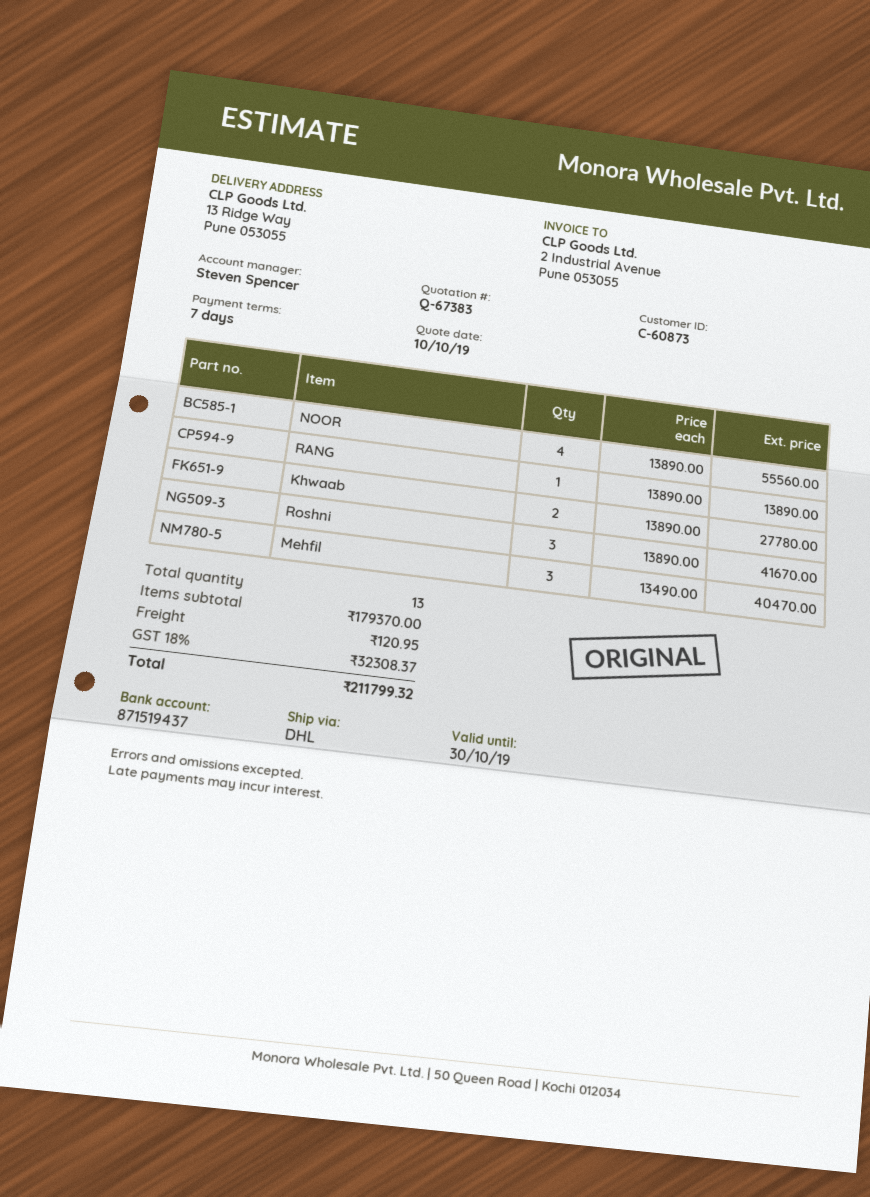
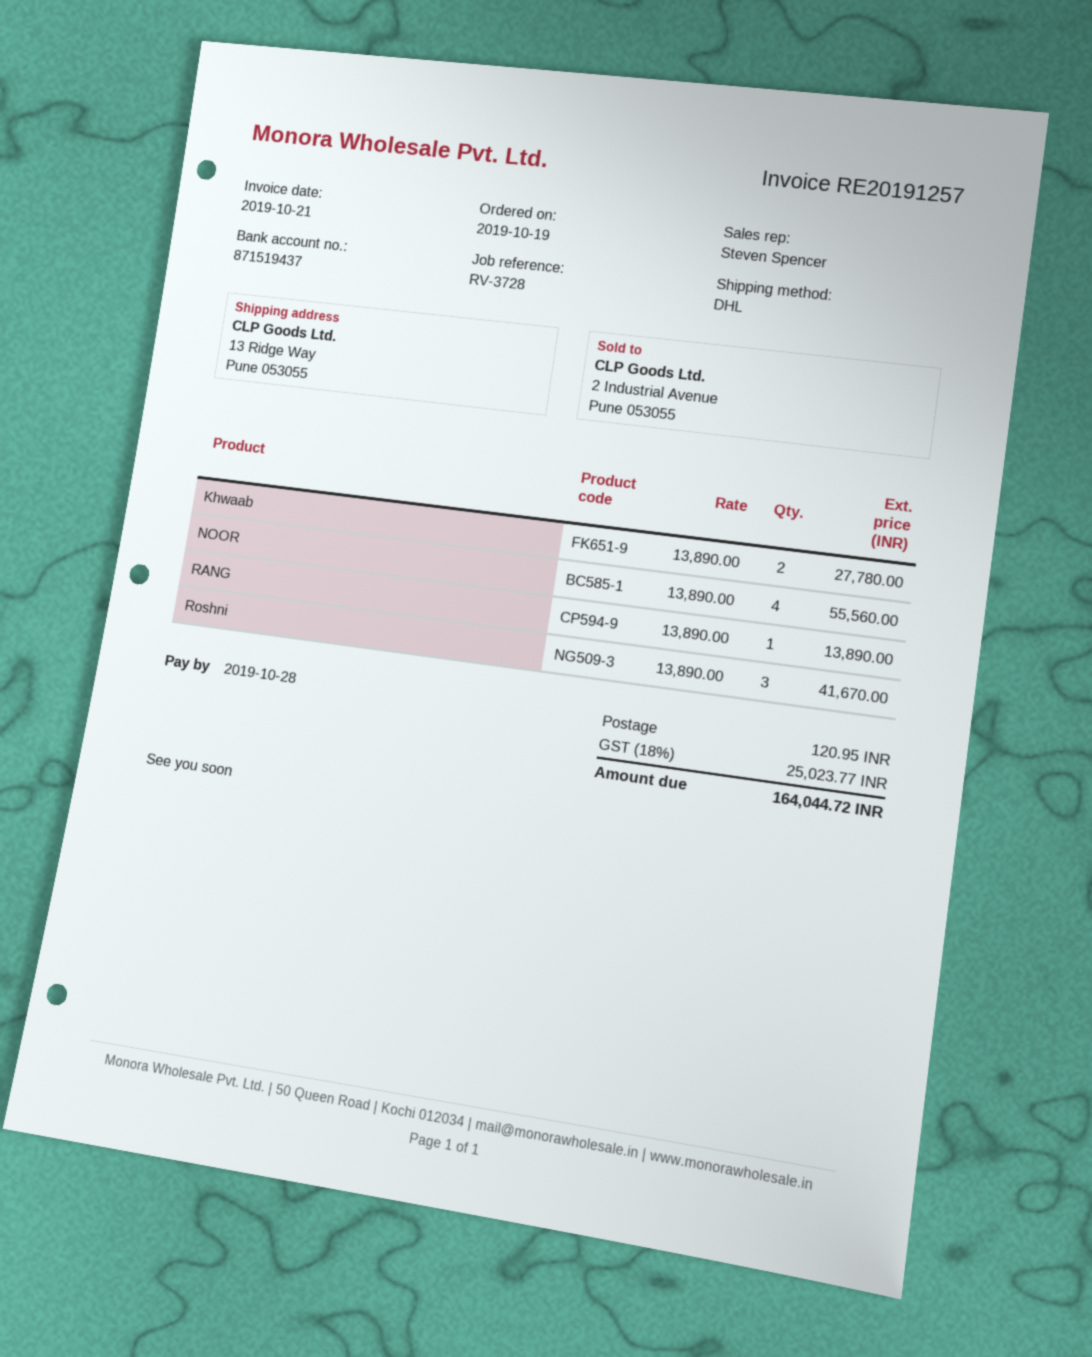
Mehfil: 3 x 13490.00 = 40470.00 -> none
tax: 18% = 32308.37 -> 18% = 25023.77
total: 211799.32 -> 164044.72

